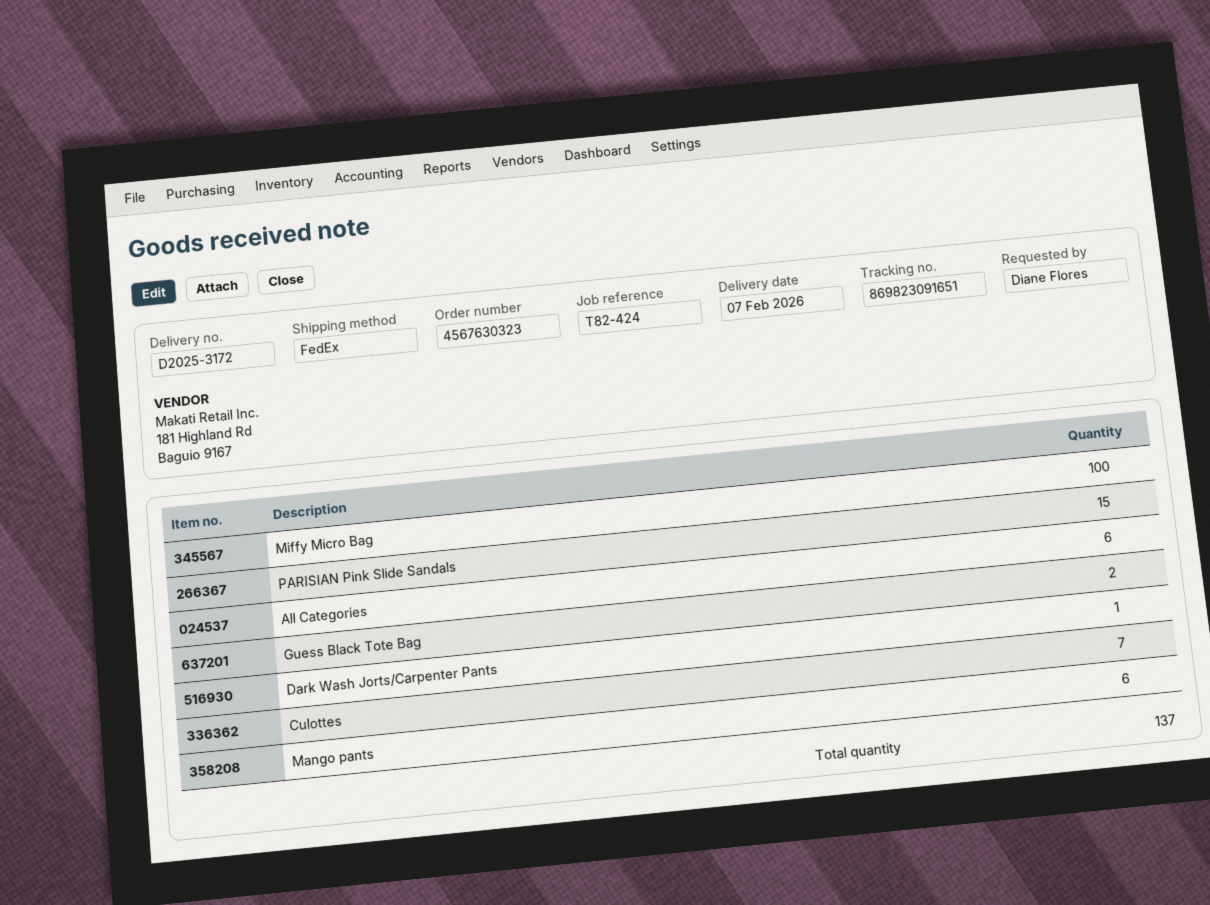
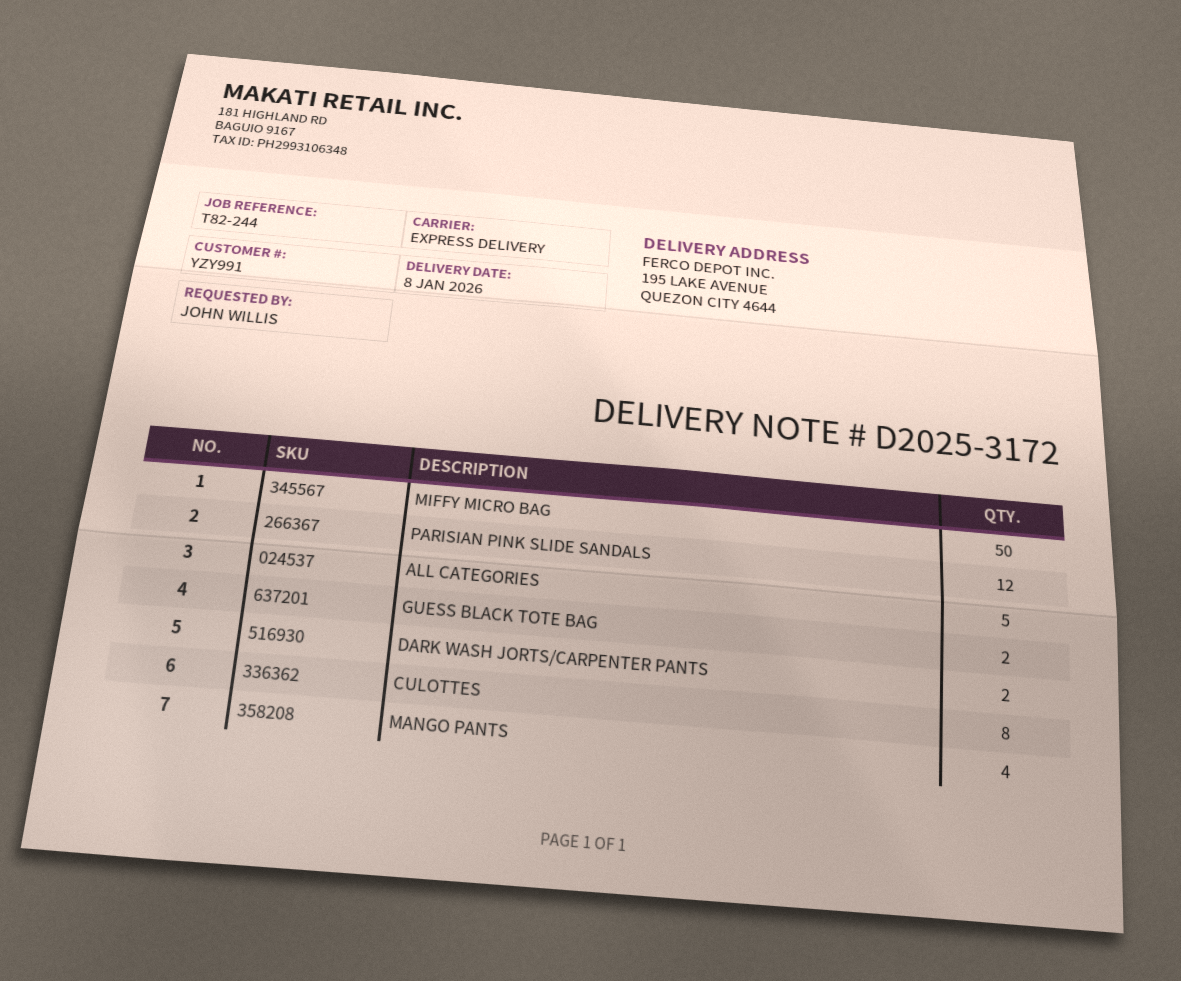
delivery date: 2026-02-07 -> 2026-01-08
reference: T82-424 -> T82-244
ordered by: Diane Flores -> JOHN WILLIS
shipping method: FedEx -> express
Miffy Micro Bag: 100 -> 50
PARISIAN Pink Slide Sandals: 15 -> 12
All Categories: 6 -> 5
Dark Wash Jorts/Carpenter Pants: 1 -> 2
Culottes: 7 -> 8
Mango pants: 6 -> 4

